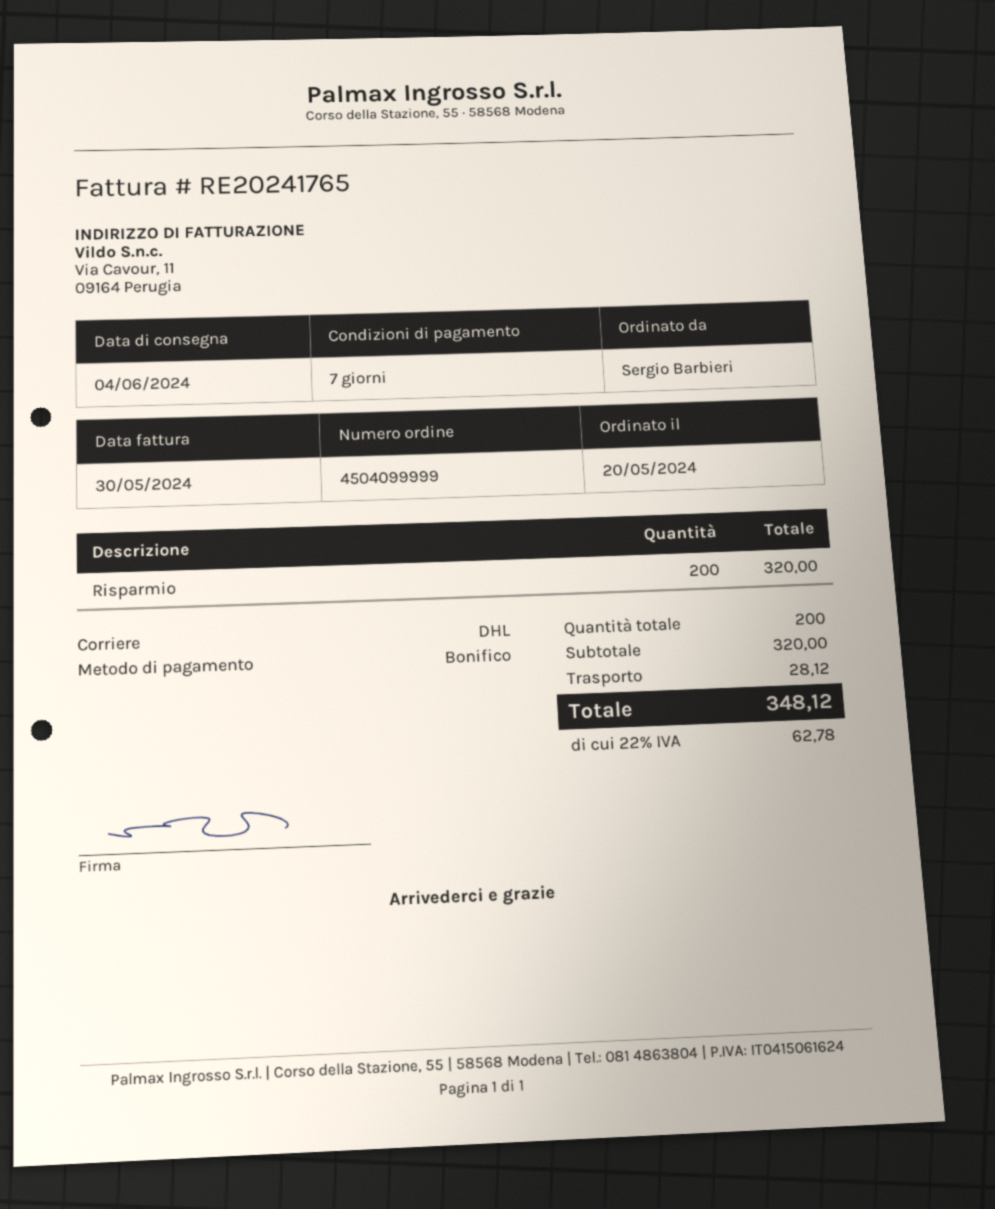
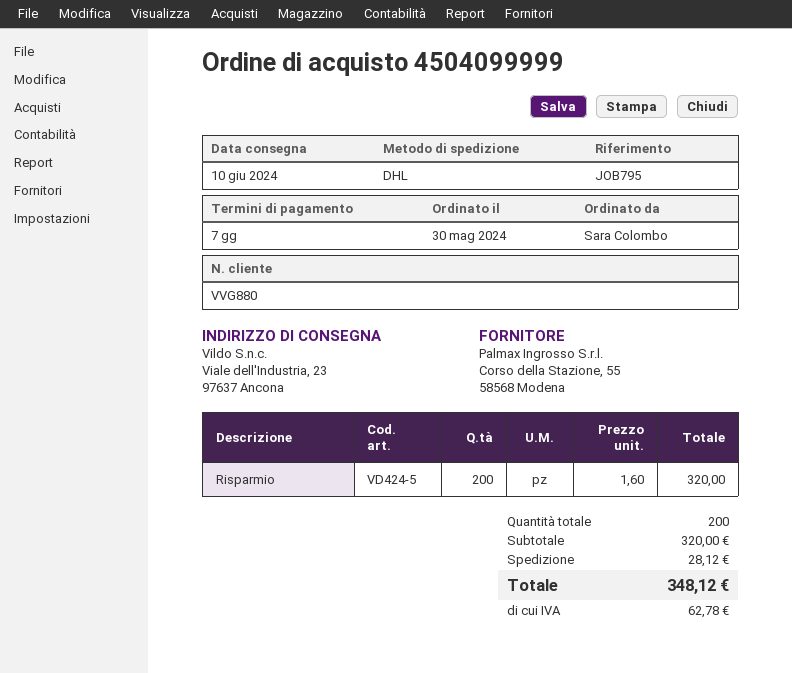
order date: 2024-05-20 -> 2024-05-30
delivery date: 2024-06-04 -> 2024-06-10
ordered by: Sergio Barbieri -> Sara Colombo

